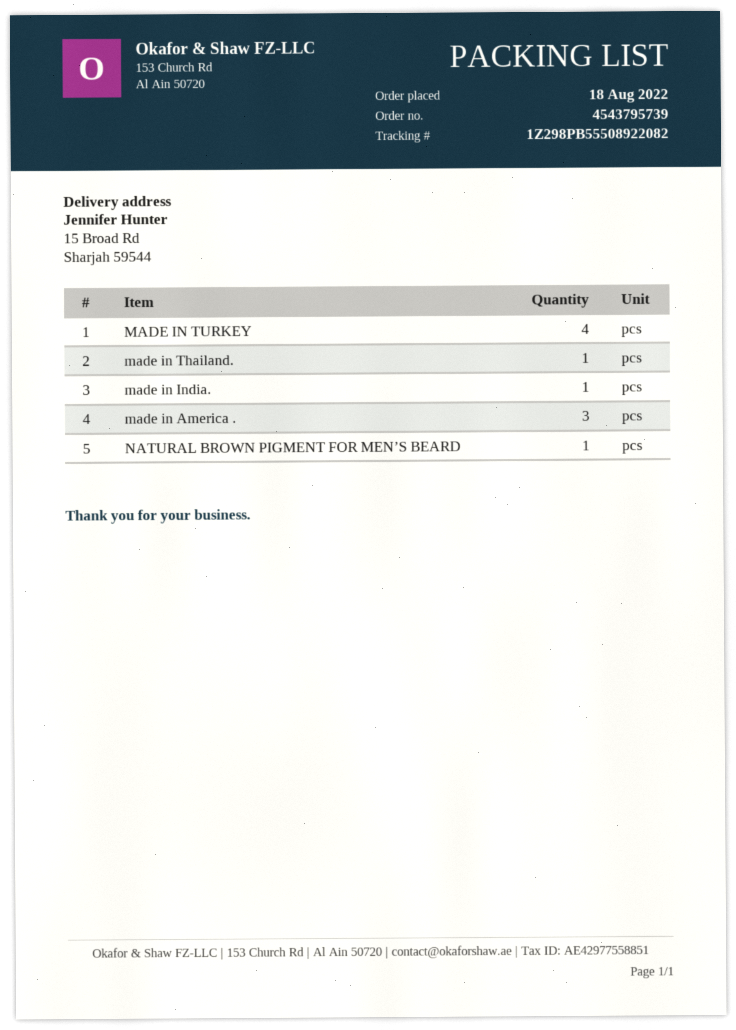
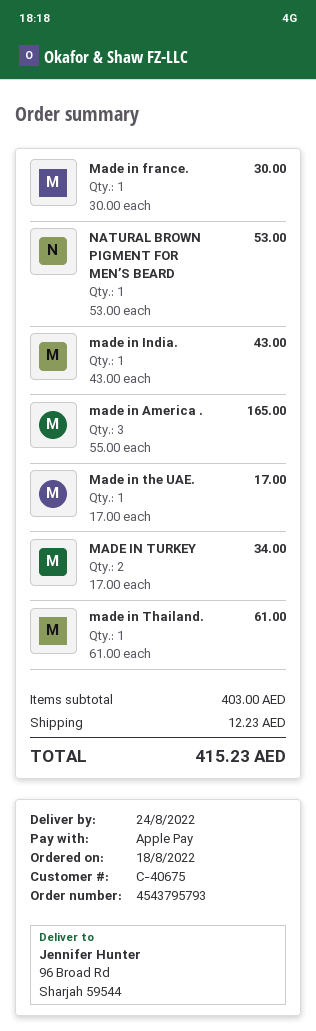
order number: 4543795739 -> 4543795793
ship to: 15 Broad Rd, Sharjah 59544 -> 96 Broad Rd, Sharjah 59544
MADE IN TURKEY: 4 -> 2
Made in france.: none -> 1
Made in the UAE.: none -> 1

